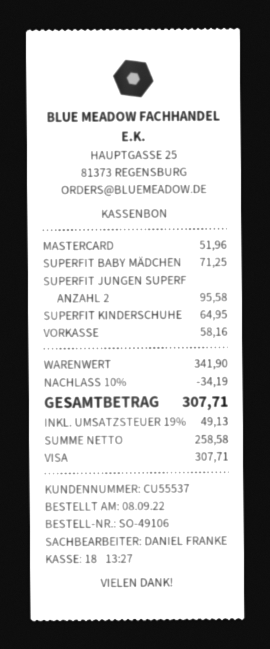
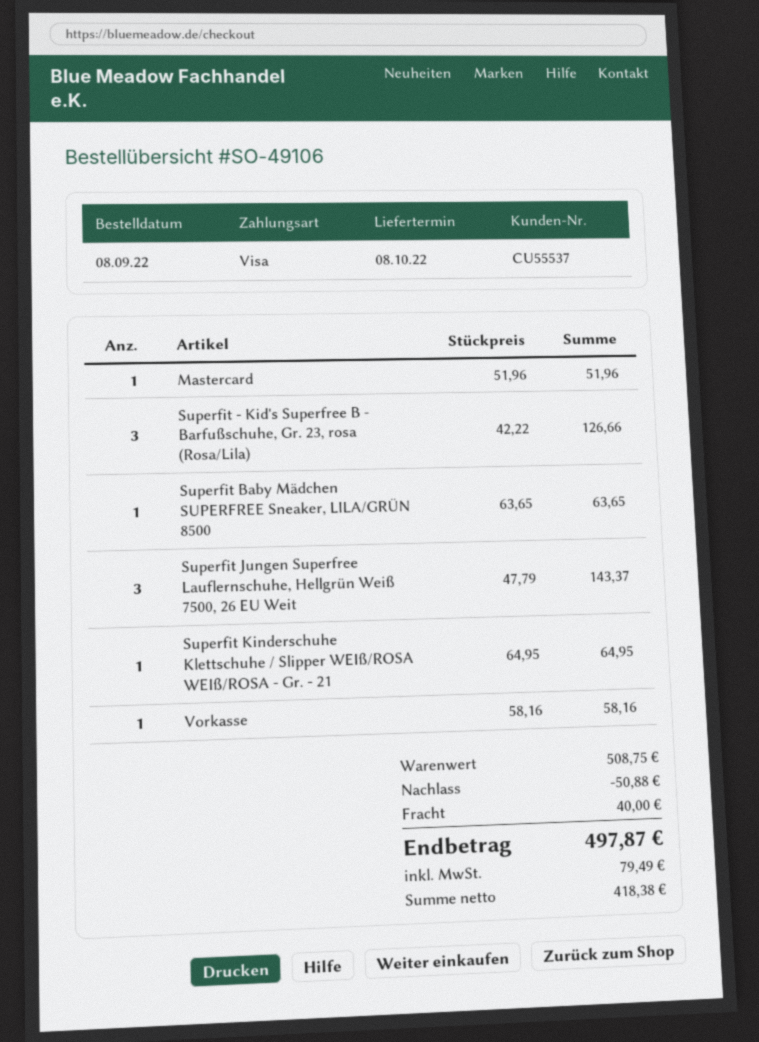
SUPERFIT BABY MÄDCHEN: 1 for 71.25 -> 1 for 63.65
SUPERFIT JUNGEN SUPERF: 2 for 95.58 -> 3 for 143.37
Superfit - Kid's Superfree B - Barfußschuhe, Gr. 23, rosa (Rosa/Lila): none -> 3 for 126.66
subtotal: 341.90 -> 508.75
discount: 34.19 -> 50.88
shipping: none -> 40.00
net: 258.58 -> 418.38
tax: 49.13 -> 79.49
total: 307.71 -> 497.87

